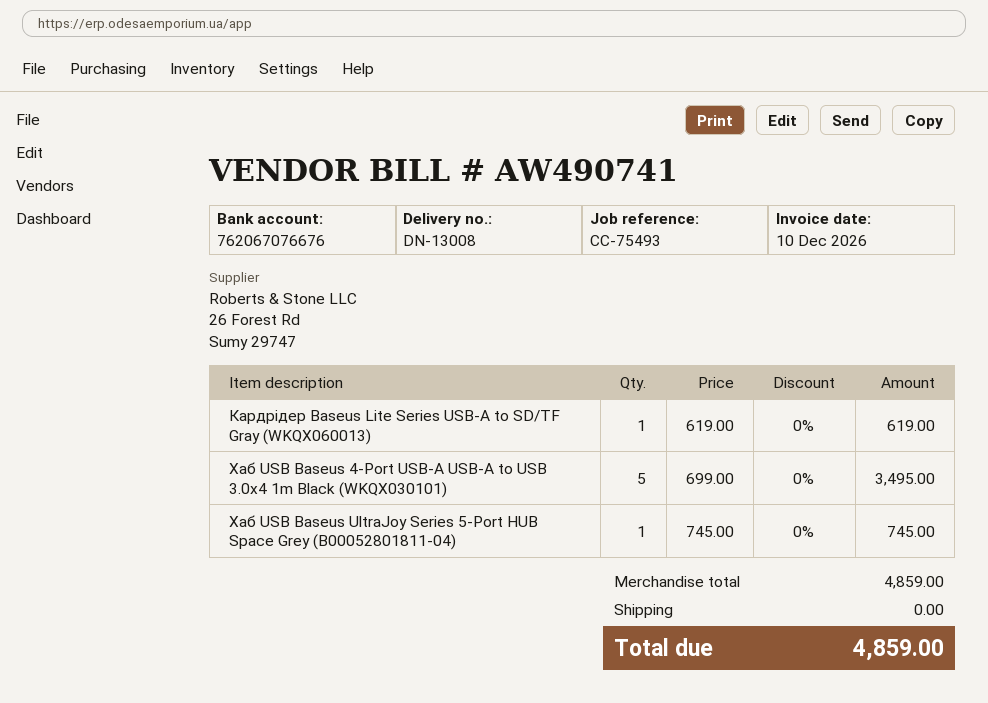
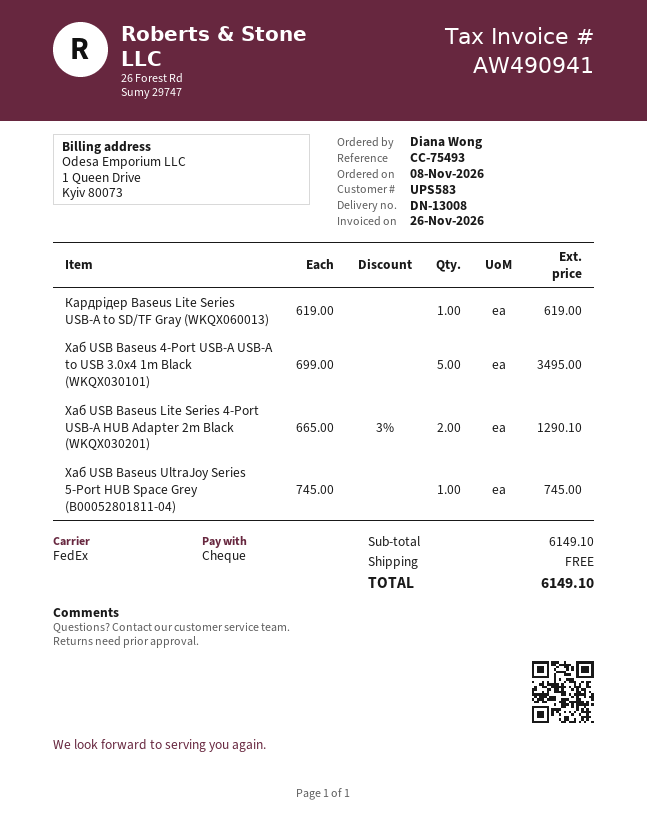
invoice number: AW490741 -> AW490941
invoice date: 2026-12-10 -> 2026-11-26
Хаб USB Baseus Lite Series 4-Port USB-A HUB Adapter 2m Black (WKQX030201): none -> 2 x 665.00 - 3% = 1290.10
subtotal: 4859.00 -> 6149.10
total: 4859.00 -> 6149.10

